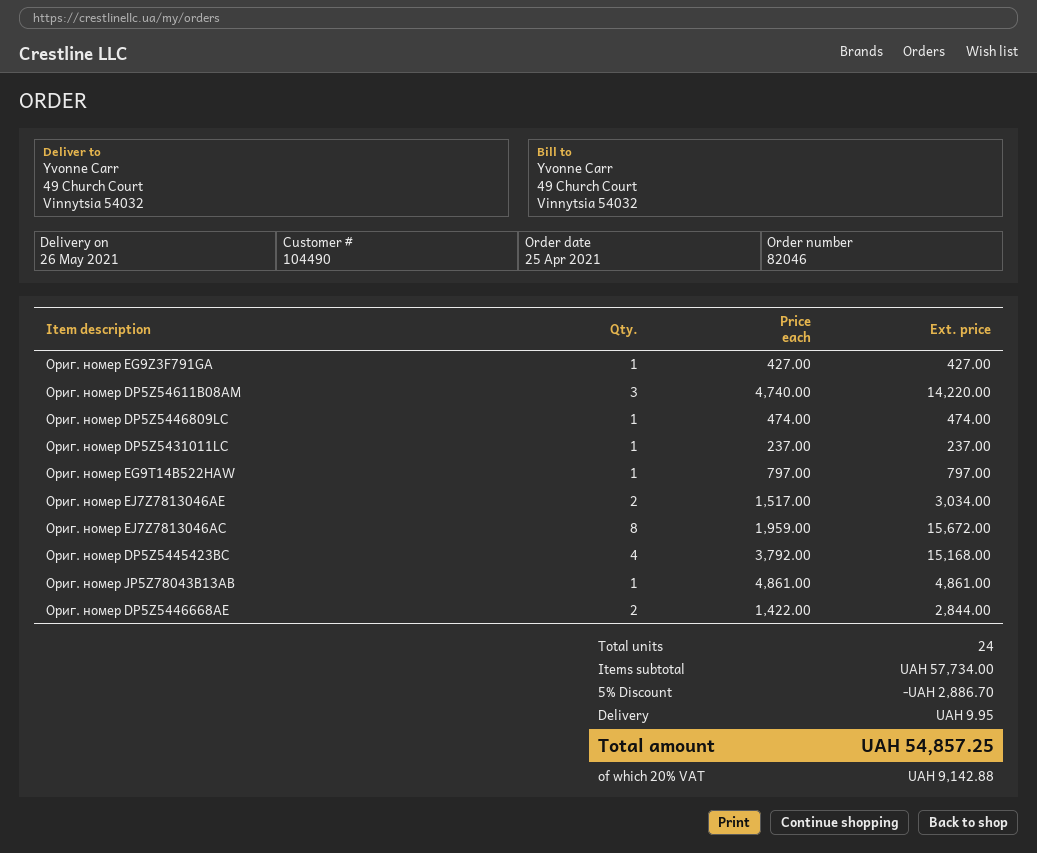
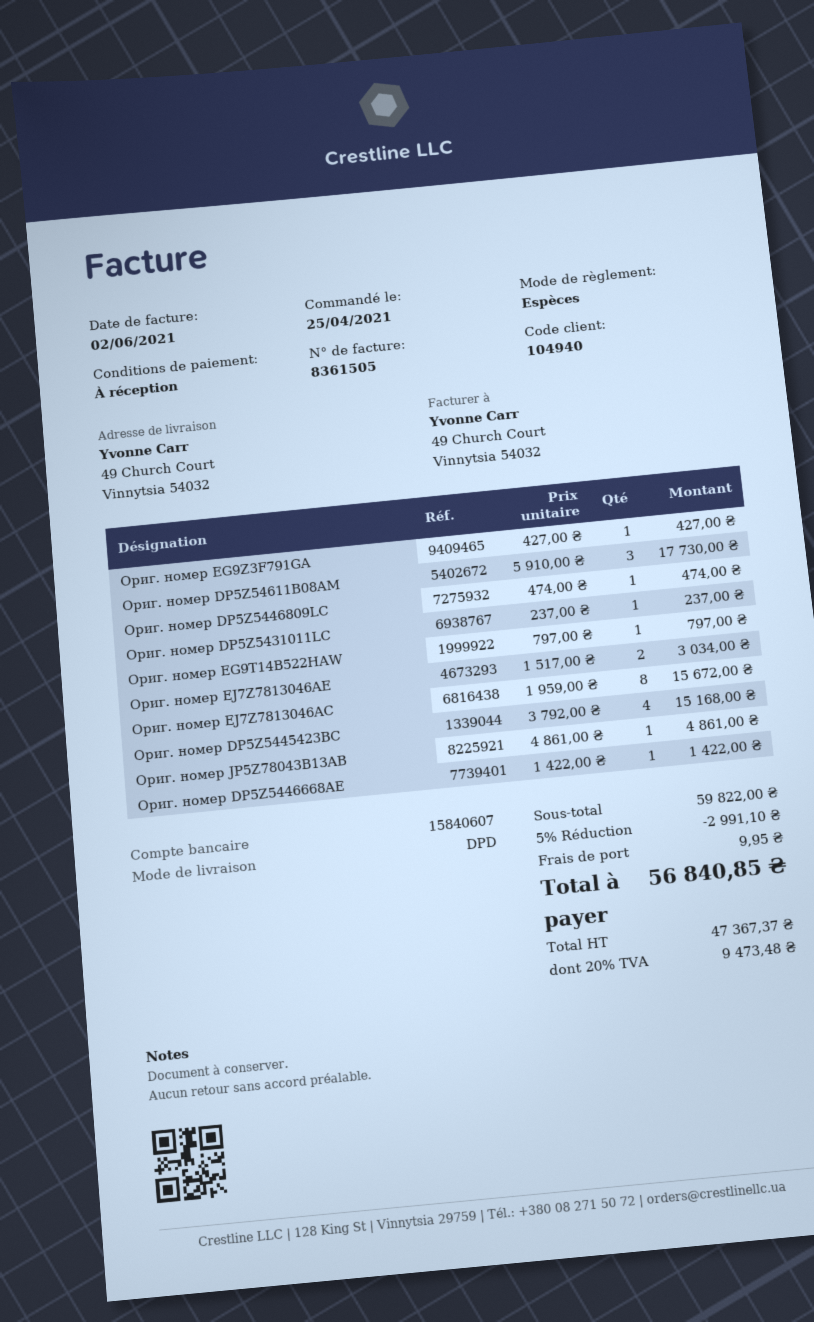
customer number: 104490 -> 104940
Ориг. номер DP5Z54611B08AM: 3 x 4740.00 = 14220.00 -> 3 x 5910.00 = 17730.00
Ориг. номер DP5Z5446668AE: 2 x 1422.00 = 2844.00 -> 1 x 1422.00 = 1422.00
subtotal: 57734.00 -> 59822.00
discount: 5% = 2886.70 -> 5% = 2991.10
tax: 20% = 9142.88 -> 20% = 9473.48
total: 54857.25 -> 56840.85

